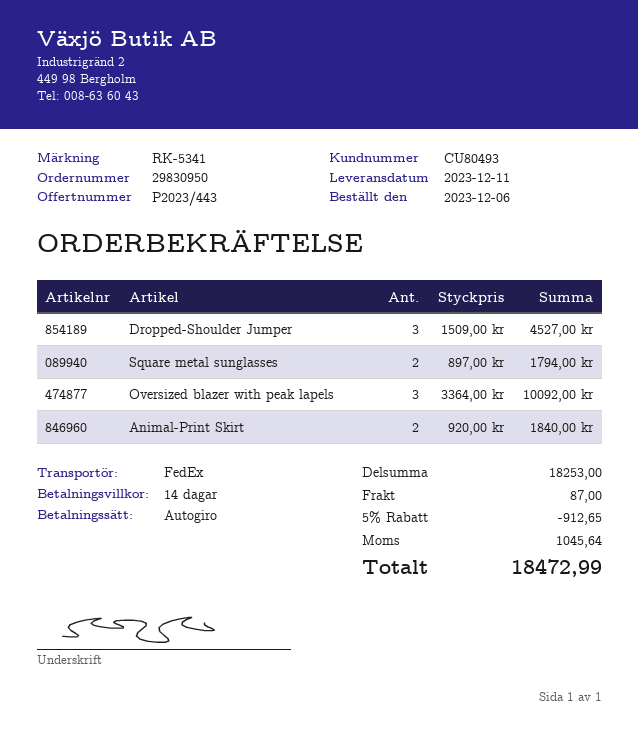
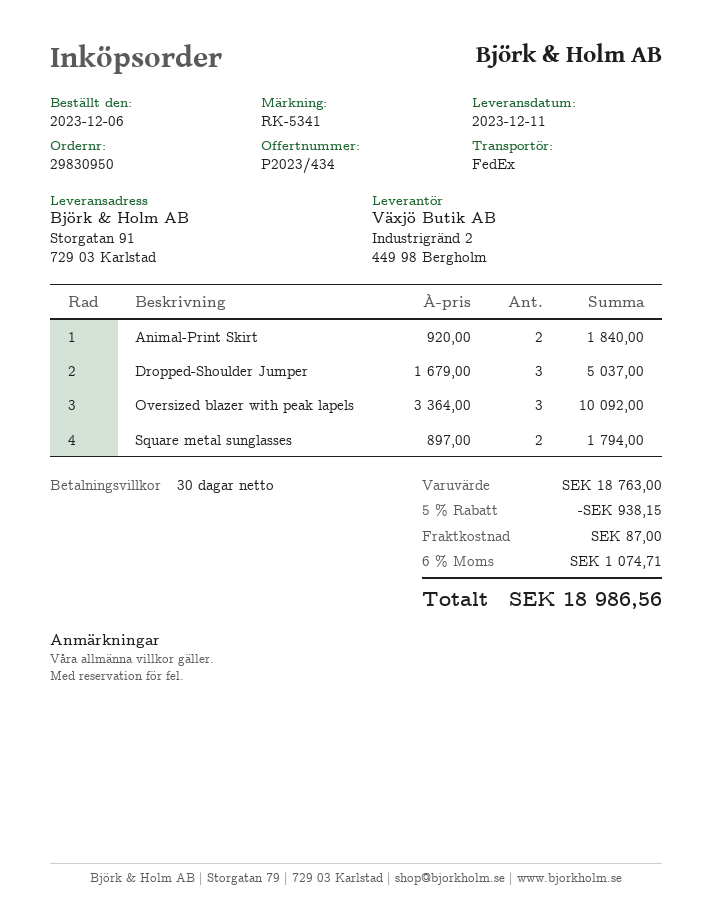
quote number: P2023/443 -> P2023/434
payment terms: 14 days -> 30 days
Dropped-Shoulder Jumper: 3 x 1509.00 = 4527.00 -> 3 x 1679.00 = 5037.00
subtotal: 18253.00 -> 18763.00
discount: 5% = 912.65 -> 5% = 938.15
tax: 1045.64 -> 1074.71
total: 18472.99 -> 18986.56

